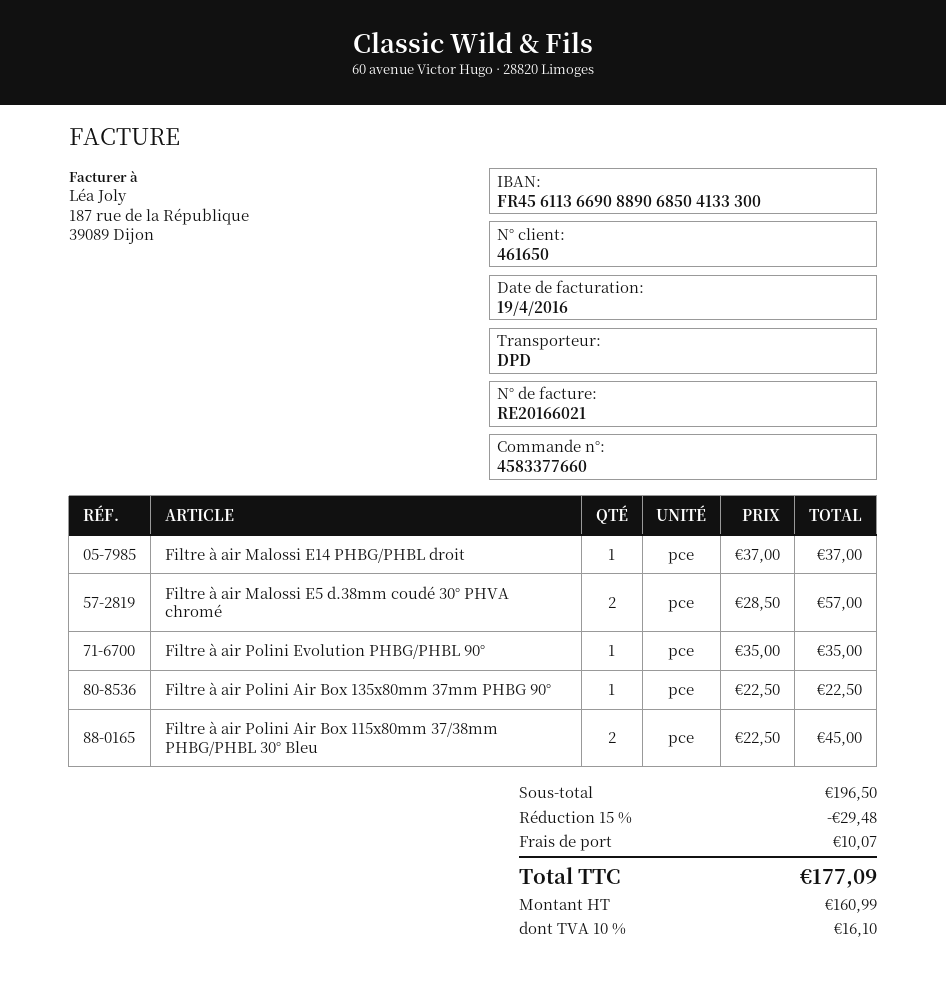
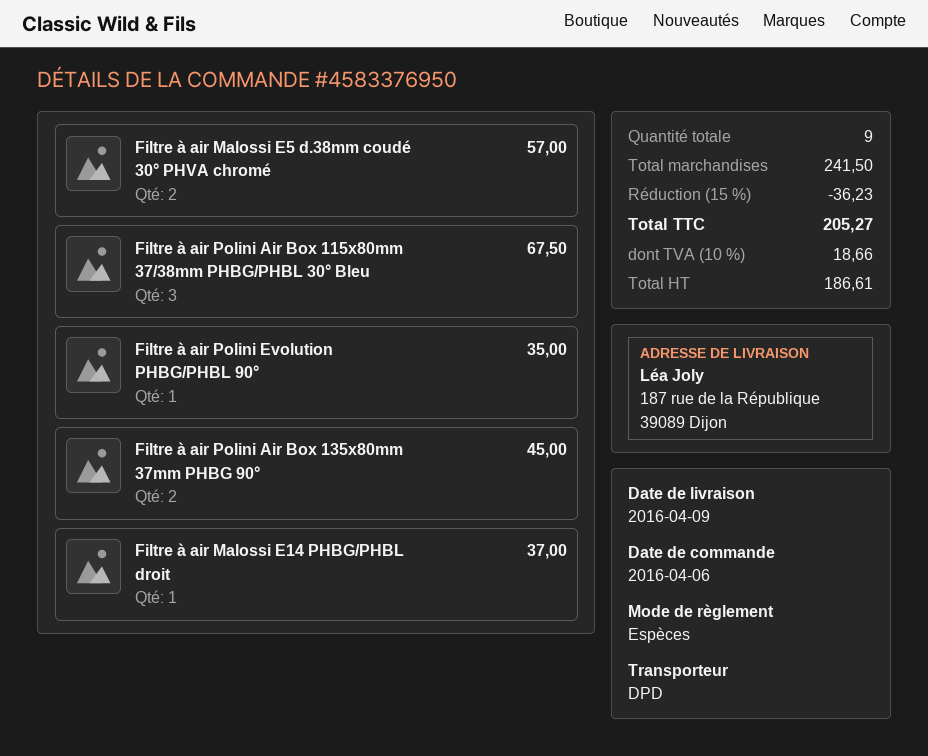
order number: 4583377660 -> 4583376950
Filtre à air Polini Air Box 135x80mm 37mm PHBG 90°: 1 for 22.50 -> 2 for 45.00
Filtre à air Polini Air Box 115x80mm 37/38mm PHBG/PHBL 30° Bleu: 2 for 45.00 -> 3 for 67.50
subtotal: 196.50 -> 241.50
discount: 15% = 29.48 -> 15% = 36.23
shipping: 10.07 -> none
net: 160.99 -> 186.61
tax: 10% = 16.10 -> 10% = 18.66
total: 177.09 -> 205.27

